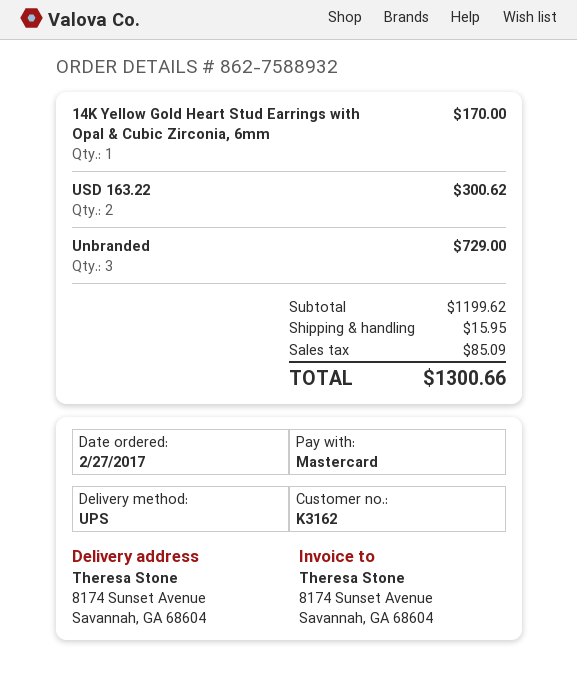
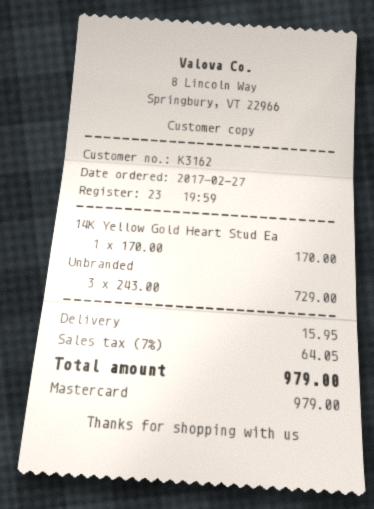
USD 163.22: 2 for 300.62 -> none
tax: 85.09 -> 64.05
total: 1300.66 -> 979.00

